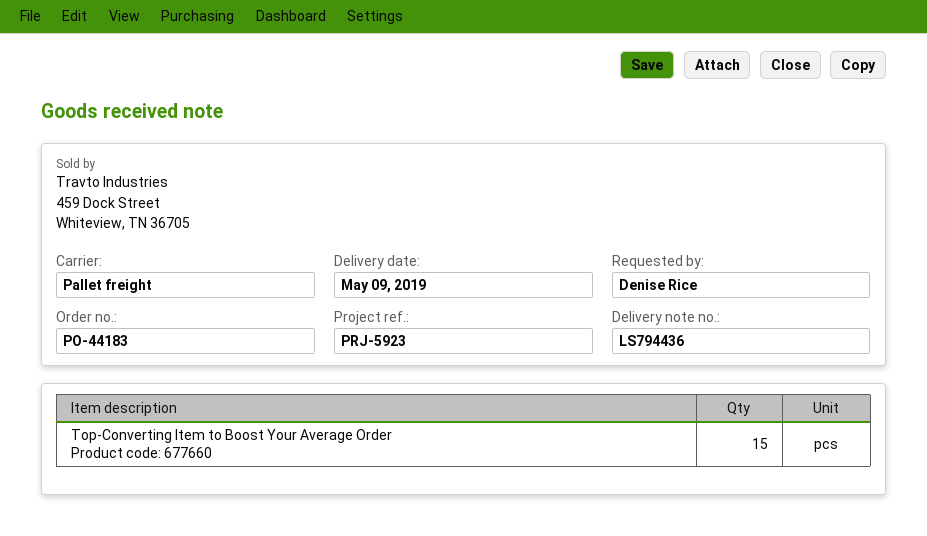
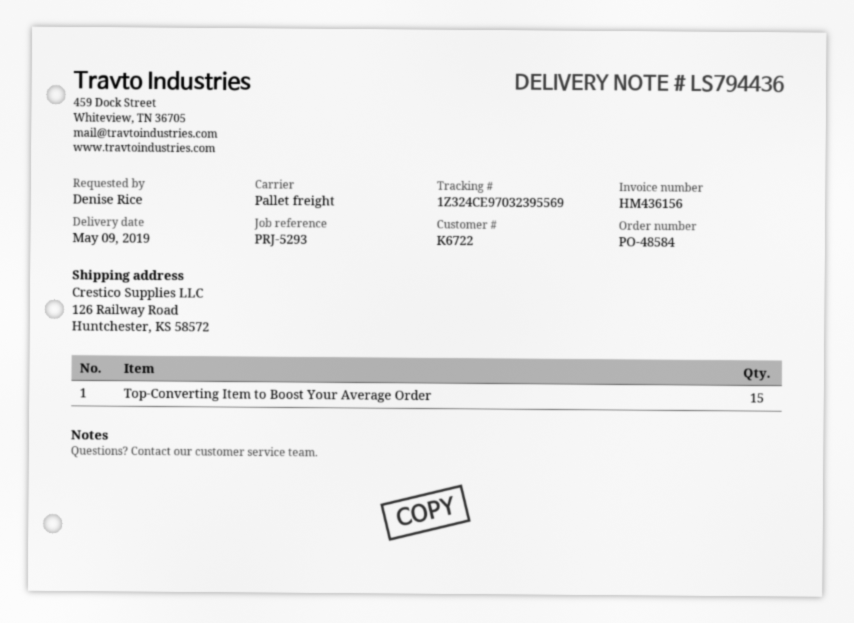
order number: PO-44183 -> PO-48584
reference: PRJ-5923 -> PRJ-5293

